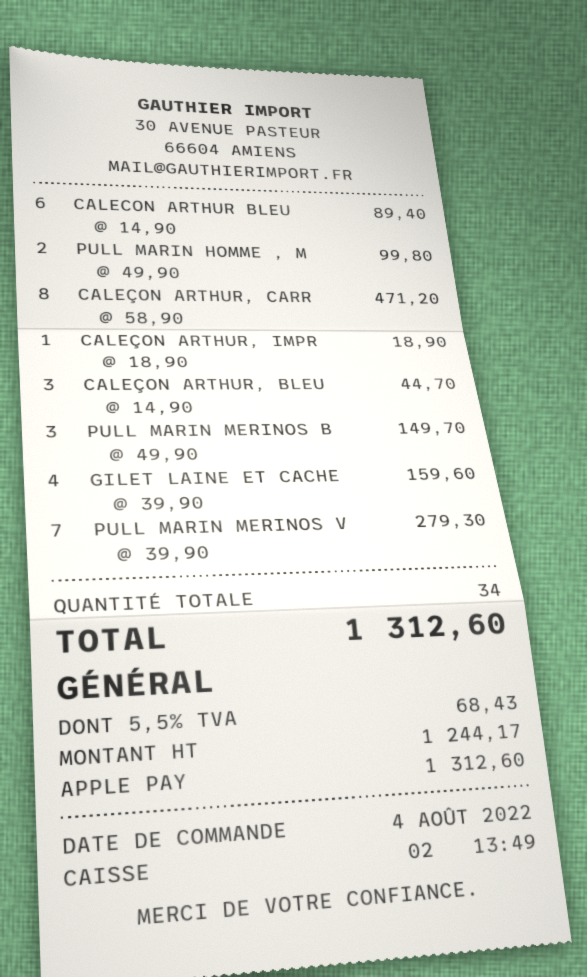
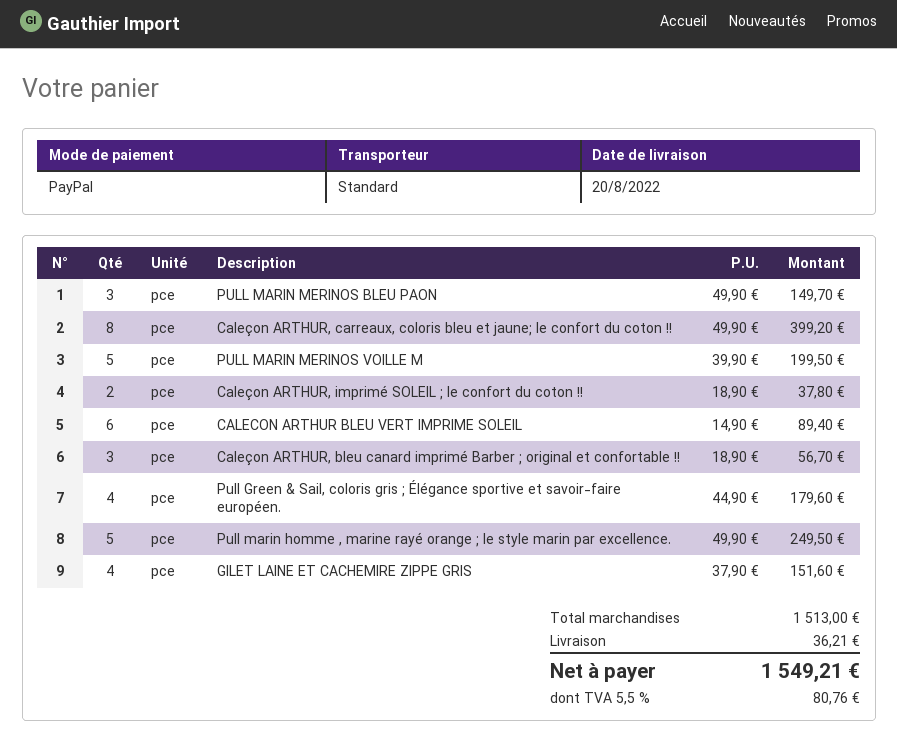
payment method: Apple Pay -> PayPal
PULL MARIN HOMME , M: 2 x 49.90 = 99.80 -> 5 x 49.90 = 249.50
CALEÇON ARTHUR, CARR: 8 x 58.90 = 471.20 -> 8 x 49.90 = 399.20
CALEÇON ARTHUR, IMPR: 1 x 18.90 = 18.90 -> 2 x 18.90 = 37.80
CALEÇON ARTHUR, BLEU: 3 x 14.90 = 44.70 -> 3 x 18.90 = 56.70
GILET LAINE ET CACHE: 4 x 39.90 = 159.60 -> 4 x 37.90 = 151.60
PULL MARIN MERINOS V: 7 x 39.90 = 279.30 -> 5 x 39.90 = 199.50
Pull Green & Sail, coloris gris ; Élégance sportive et savoir-faire européen.: none -> 4 x 44.90 = 179.60
shipping: none -> 36.21
tax: 5.5% = 68.43 -> 5.5% = 80.76
total: 1312.60 -> 1549.21

